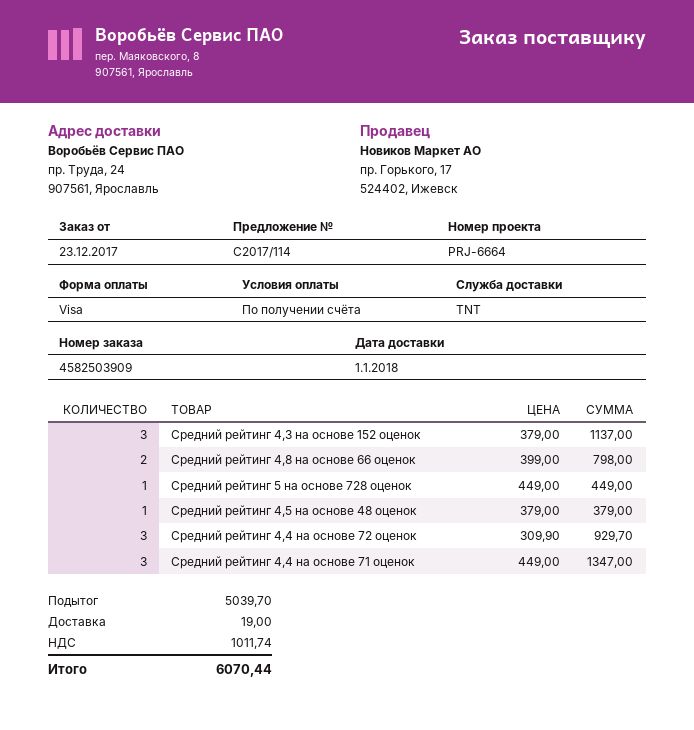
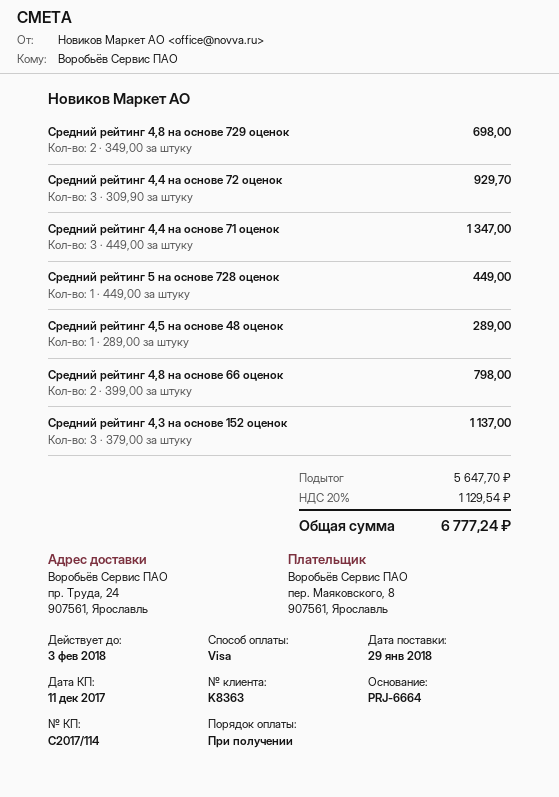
delivery date: 2018-01-01 -> 2018-01-29
Средний рейтинг 4,5 на основе 48 оценок: 1 x 379.00 = 379.00 -> 1 x 289.00 = 289.00
Средний рейтинг 4,8 на основе 729 оценок: none -> 2 x 349.00 = 698.00
subtotal: 5039.70 -> 5647.70
shipping: 19.00 -> none
tax: 1011.74 -> 1129.54
total: 6070.44 -> 6777.24

